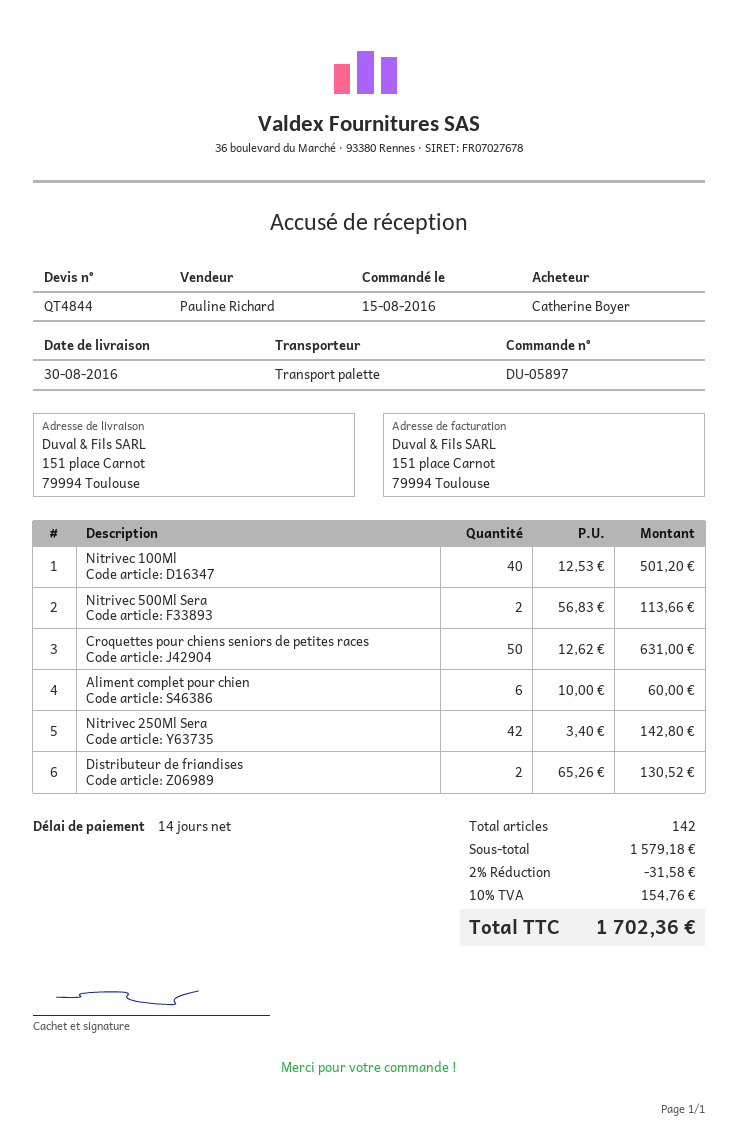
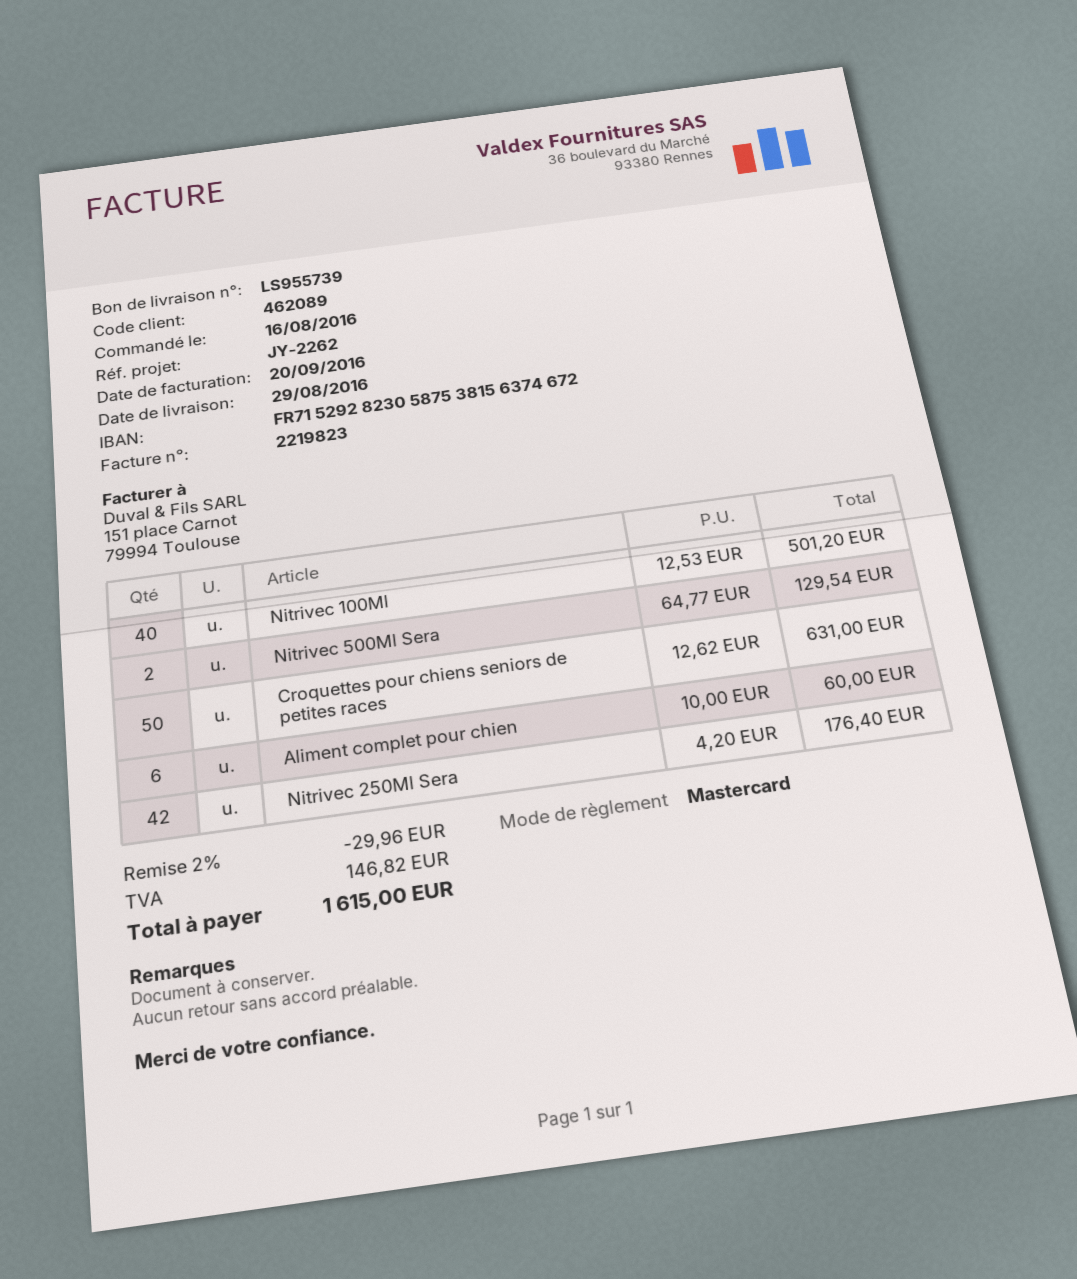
order date: 2016-08-15 -> 2016-08-16
delivery date: 2016-08-30 -> 2016-08-29
Nitrivec 500Ml Sera: 2 x 56.83 = 113.66 -> 2 x 64.77 = 129.54
Nitrivec 250Ml Sera: 42 x 3.40 = 142.80 -> 42 x 4.20 = 176.40
Distributeur de friandises: 2 x 65.26 = 130.52 -> none
discount: 2% = 31.58 -> 2% = 29.96
tax: 154.76 -> 146.82
total: 1702.36 -> 1615.00

